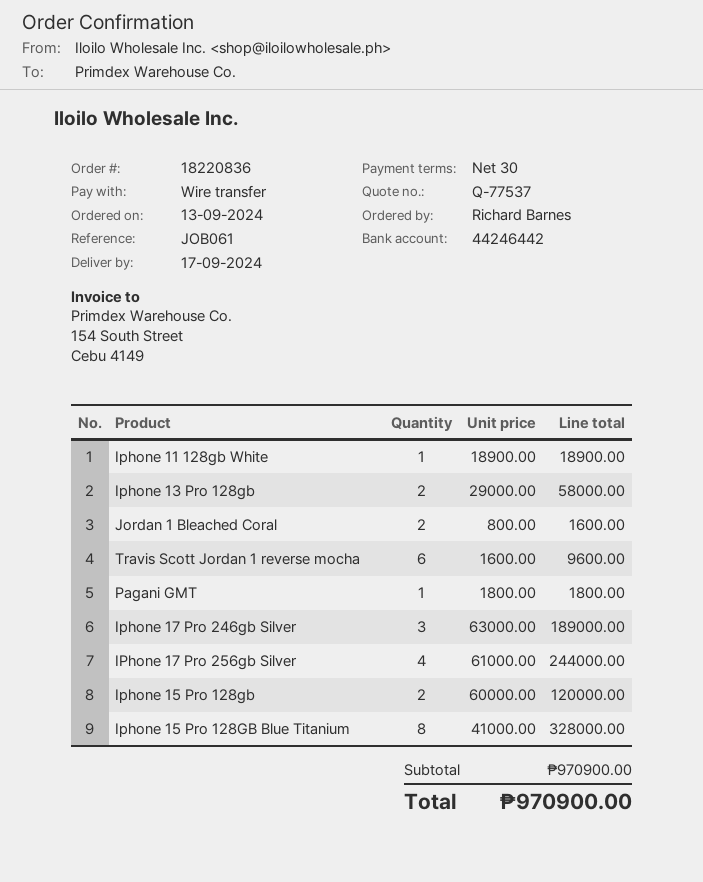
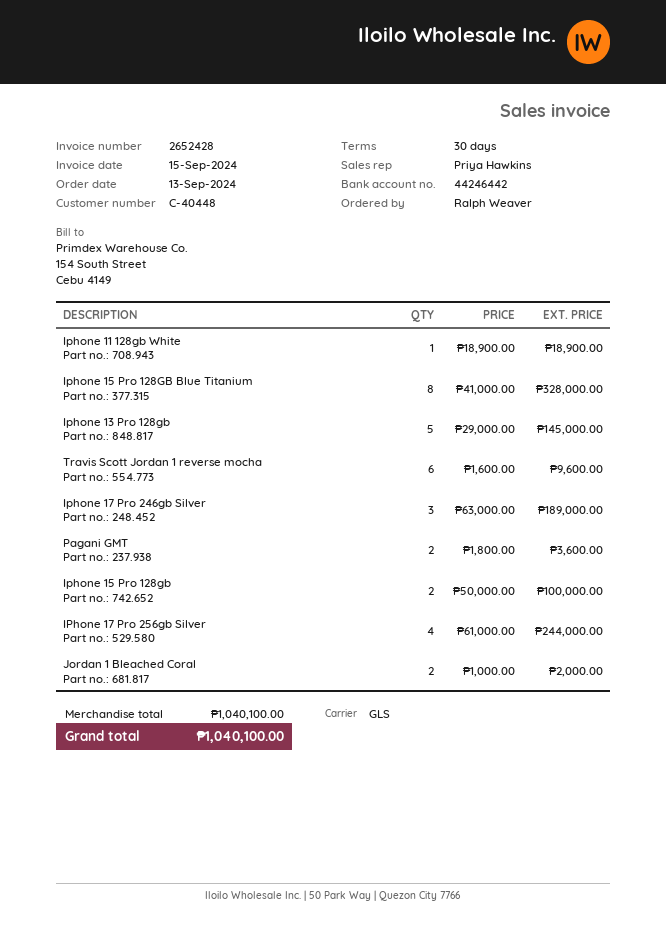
ordered by: Richard Barnes -> Ralph Weaver
Iphone 13 Pro 128gb: 2 x 29000.00 = 58000.00 -> 5 x 29000.00 = 145000.00
Jordan 1 Bleached Coral: 2 x 800.00 = 1600.00 -> 2 x 1000.00 = 2000.00
Pagani GMT: 1 x 1800.00 = 1800.00 -> 2 x 1800.00 = 3600.00
Iphone 15 Pro 128gb: 2 x 60000.00 = 120000.00 -> 2 x 50000.00 = 100000.00
subtotal: 970900.00 -> 1040100.00
total: 970900.00 -> 1040100.00

